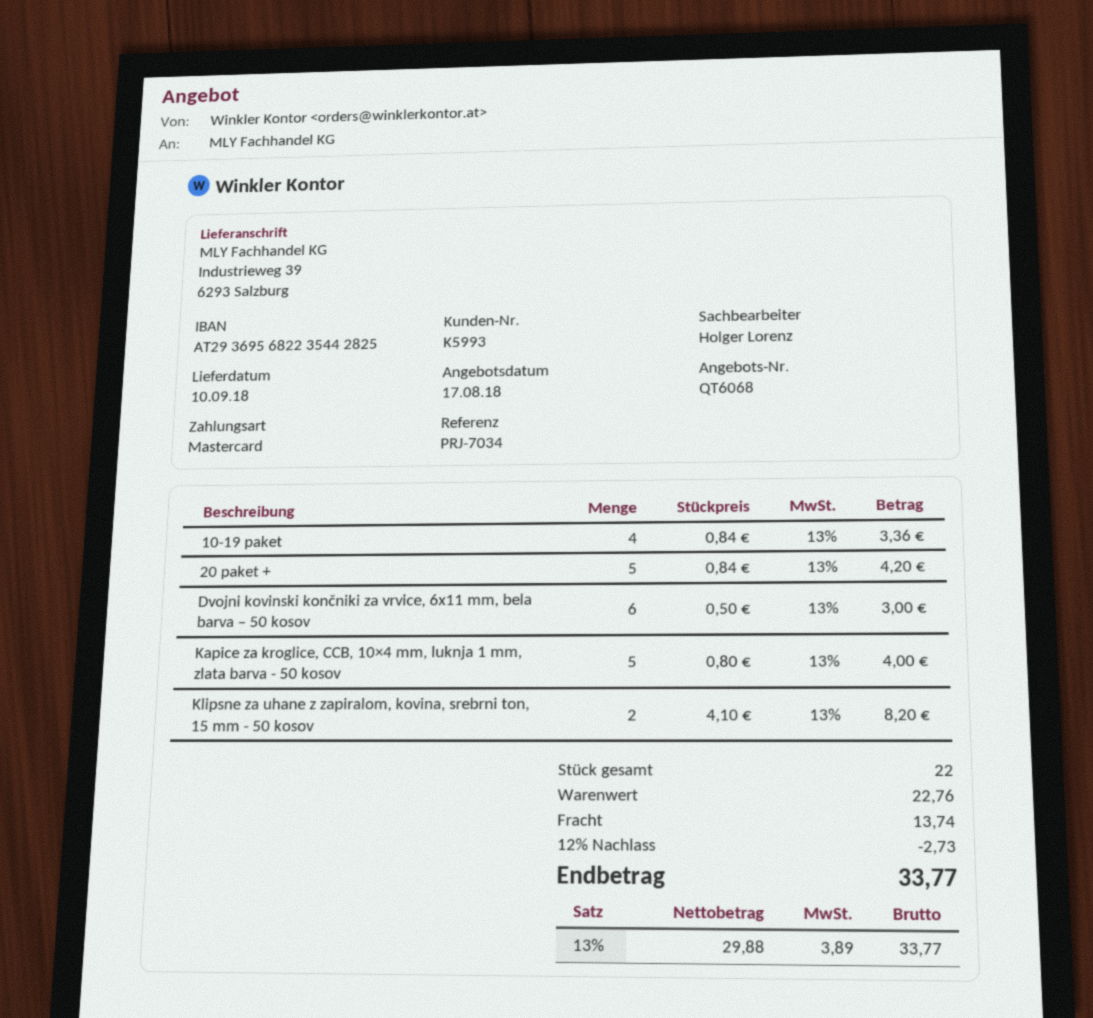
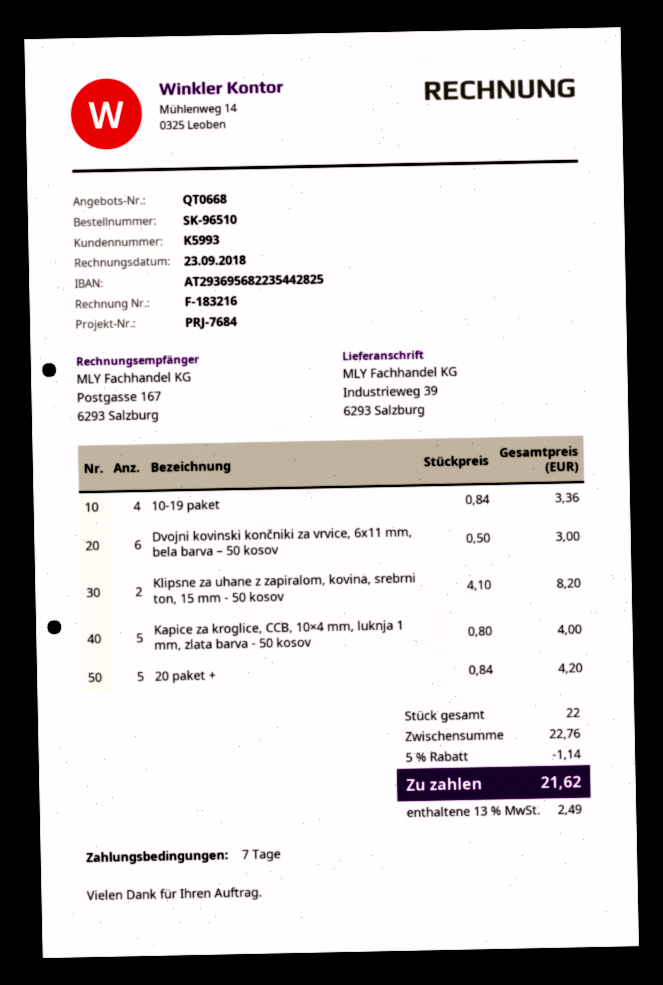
quote number: QT6068 -> QT0668
reference: PRJ-7034 -> PRJ-7684
discount: 12% = 2.73 -> 5% = 1.14
shipping: 13.74 -> none
tax: 13% = 3.89 -> 13% = 2.49
total: 33.77 -> 21.62

